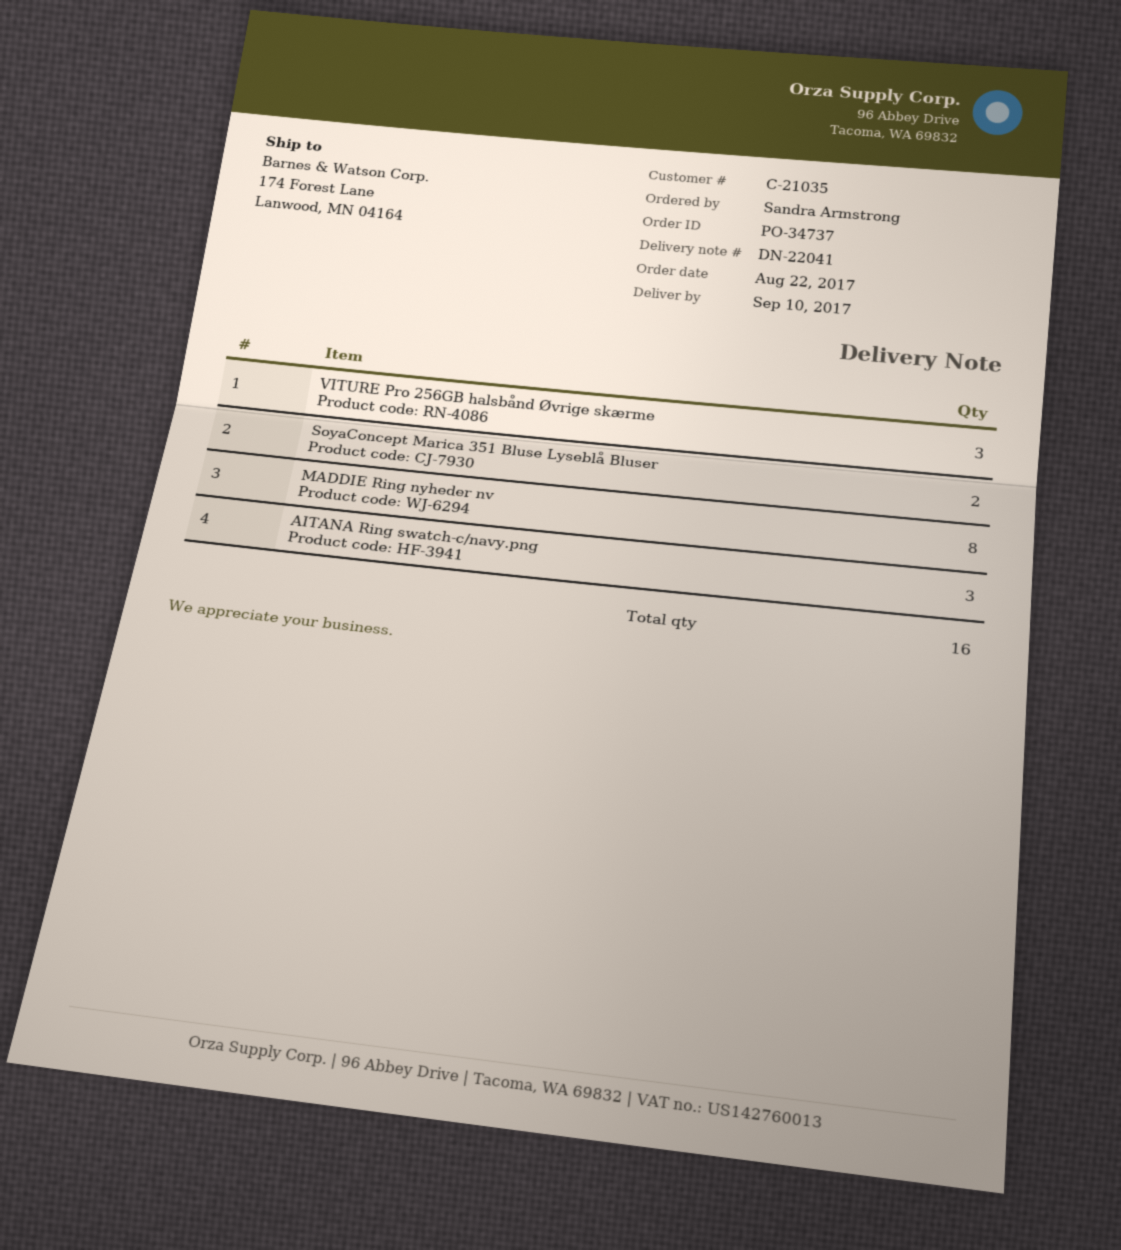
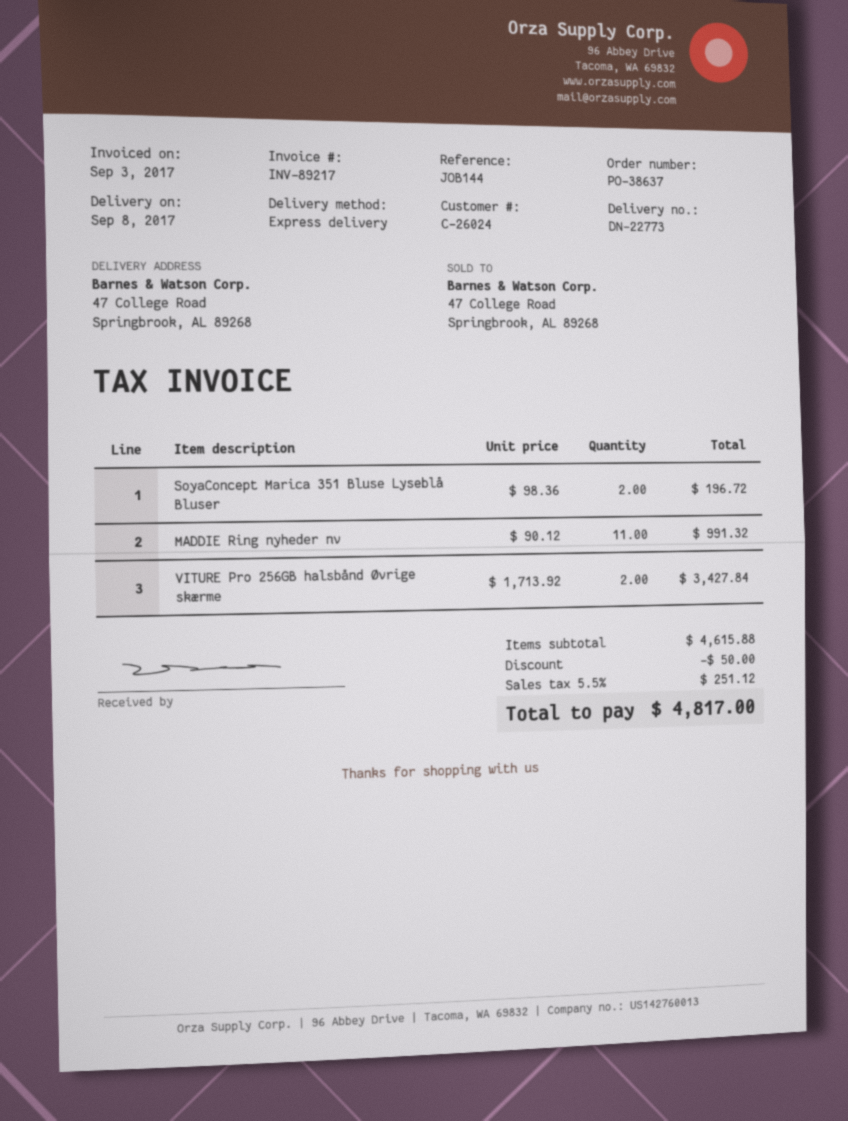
order number: PO-34737 -> PO-38637
delivery note number: DN-22041 -> DN-22773
delivery date: 2017-09-10 -> 2017-09-08
customer number: C-21035 -> C-26024
ship to: 174 Forest Lane, Lanwood, MN 04164 -> 47 College Road, Springbrook, AL 89268
VITURE Pro 256GB halsbånd Øvrige skærme: 3 -> 2
MADDIE Ring nyheder nv: 8 -> 11
AITANA Ring swatch-c/navy.png: 3 -> none

